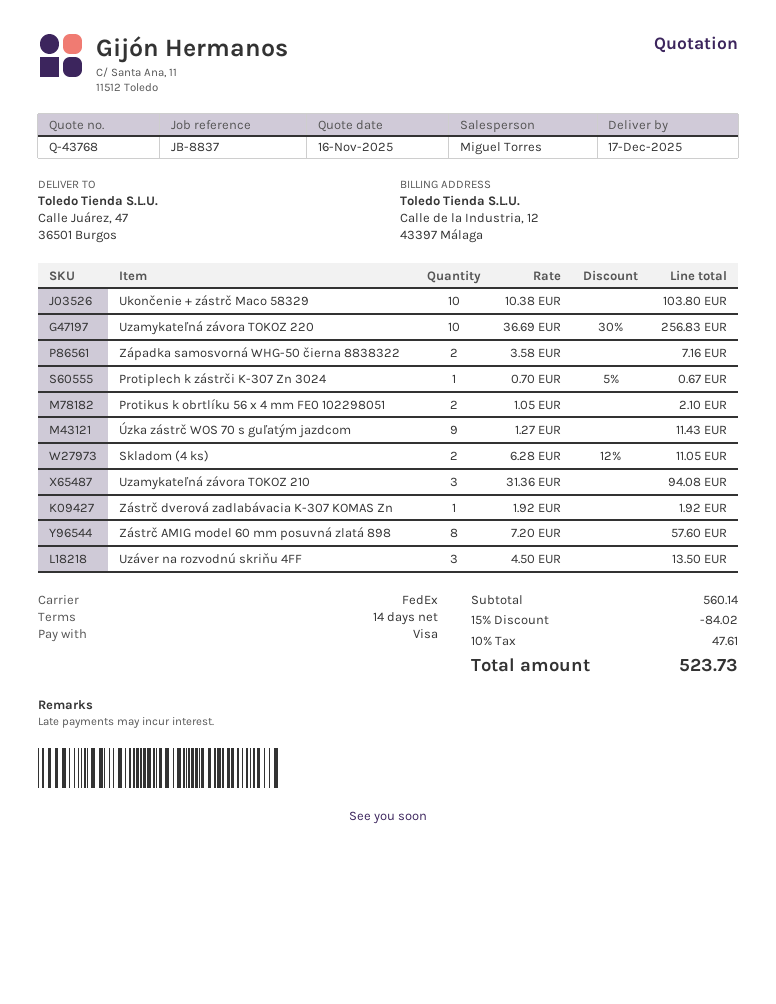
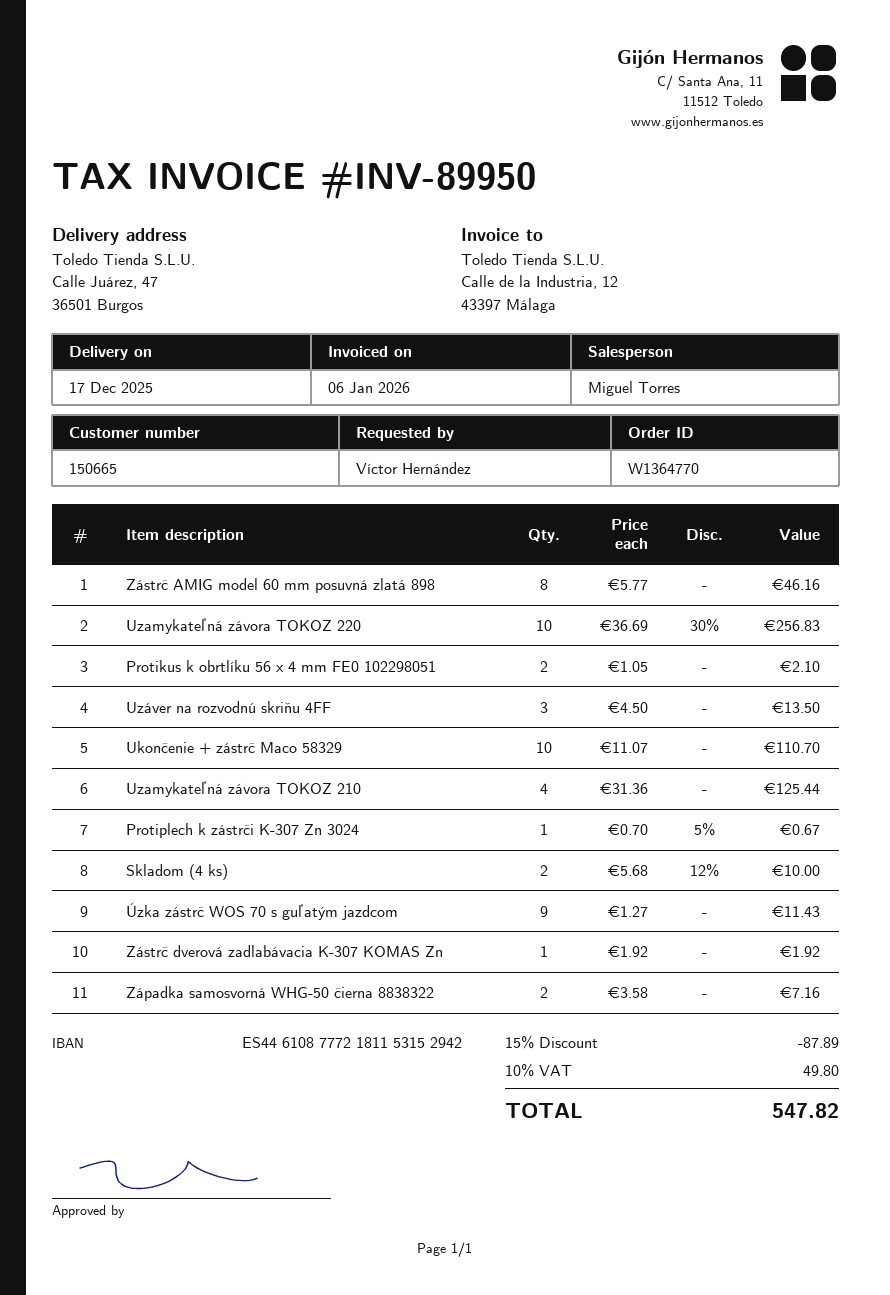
Ukončenie + zástrč Maco 58329: 10 x 10.38 = 103.80 -> 10 x 11.07 = 110.70
Skladom (4 ks): 2 x 6.28 - 12% = 11.05 -> 2 x 5.68 - 12% = 10.00
Uzamykateľná závora TOKOZ 210: 3 x 31.36 = 94.08 -> 4 x 31.36 = 125.44
Zástrč AMIG model 60 mm posuvná zlatá 898: 8 x 7.20 = 57.60 -> 8 x 5.77 = 46.16
discount: 15% = 84.02 -> 15% = 87.89
tax: 10% = 47.61 -> 10% = 49.80
total: 523.73 -> 547.82

